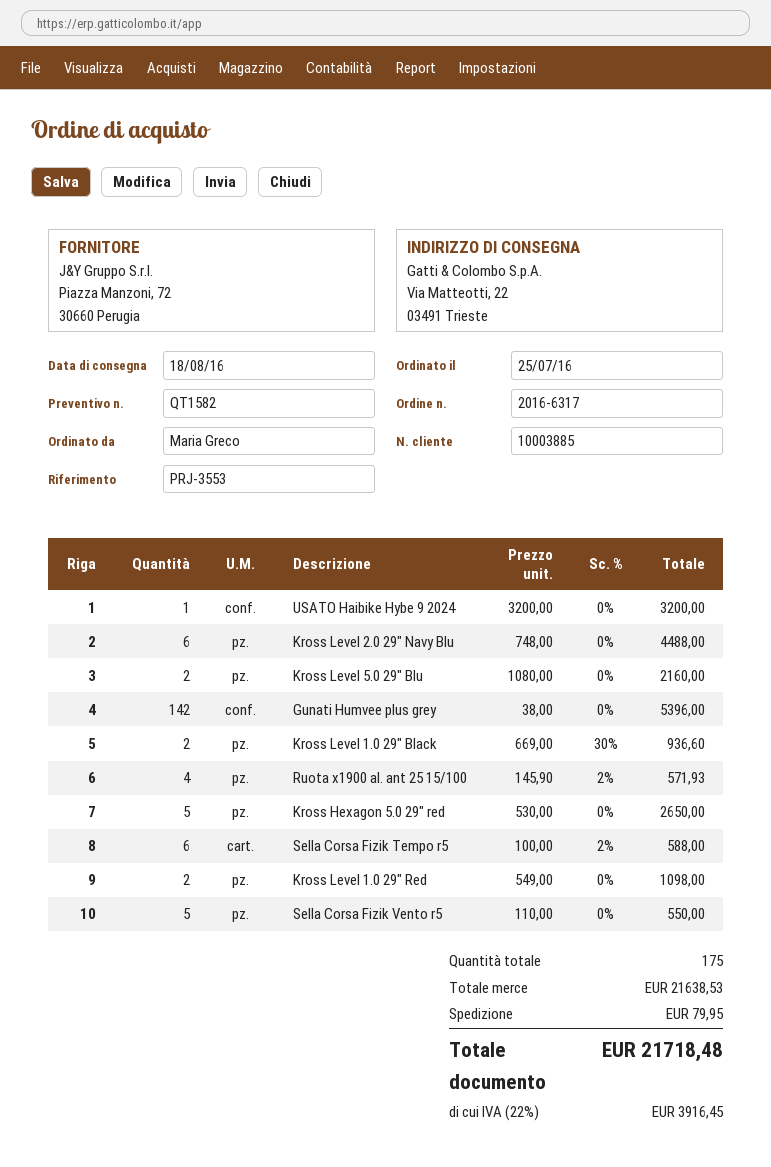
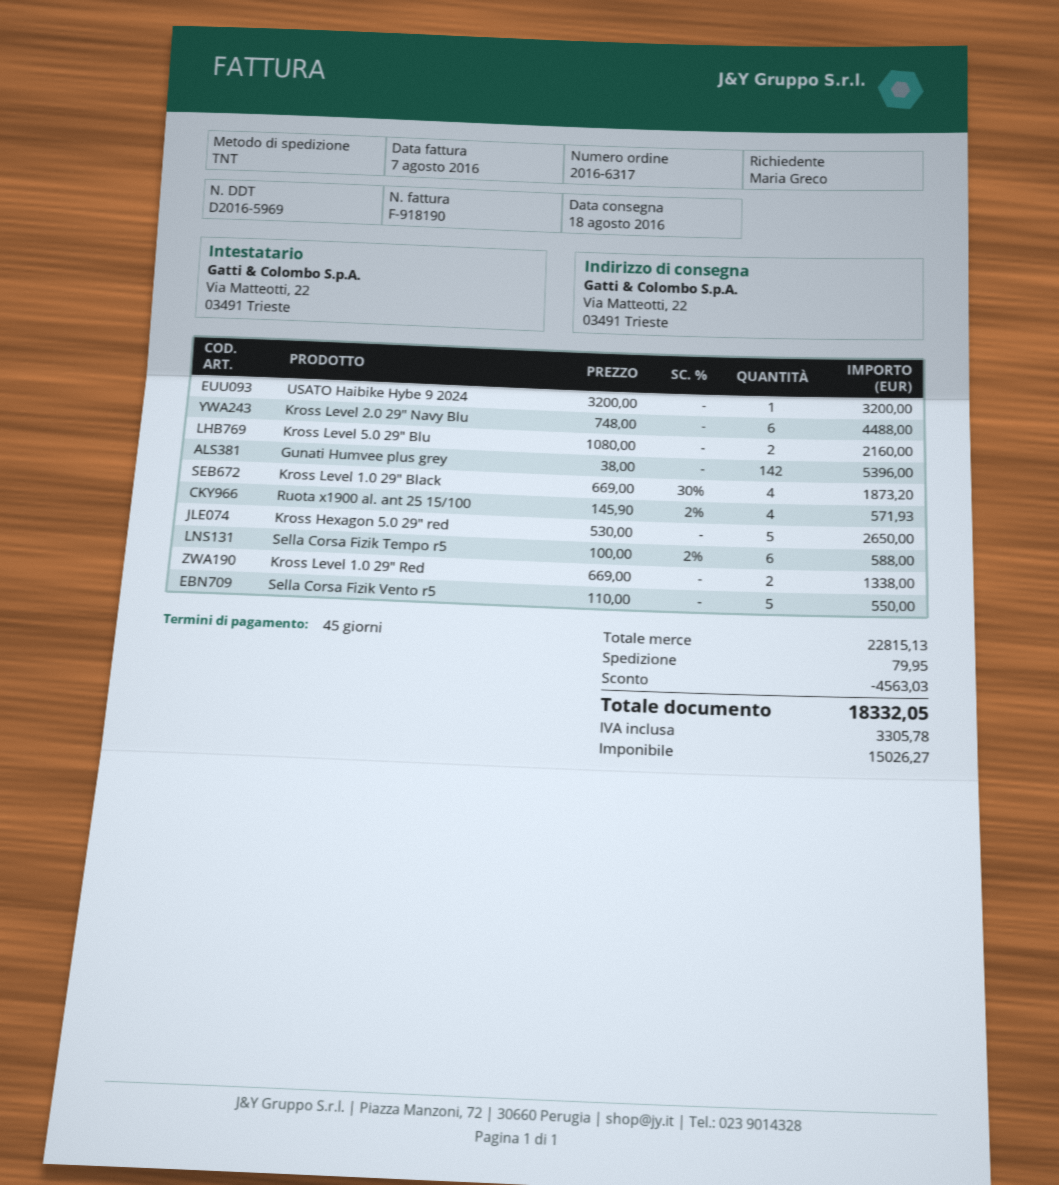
Kross Level 1.0 29" Black: 2 x 669.00 - 30% = 936.60 -> 4 x 669.00 - 30% = 1873.20
Kross Level 1.0 29" Red: 2 x 549.00 = 1098.00 -> 2 x 669.00 = 1338.00
subtotal: 21638.53 -> 22815.13
discount: none -> 4563.03
tax: 3916.45 -> 3305.78
total: 21718.48 -> 18332.05

